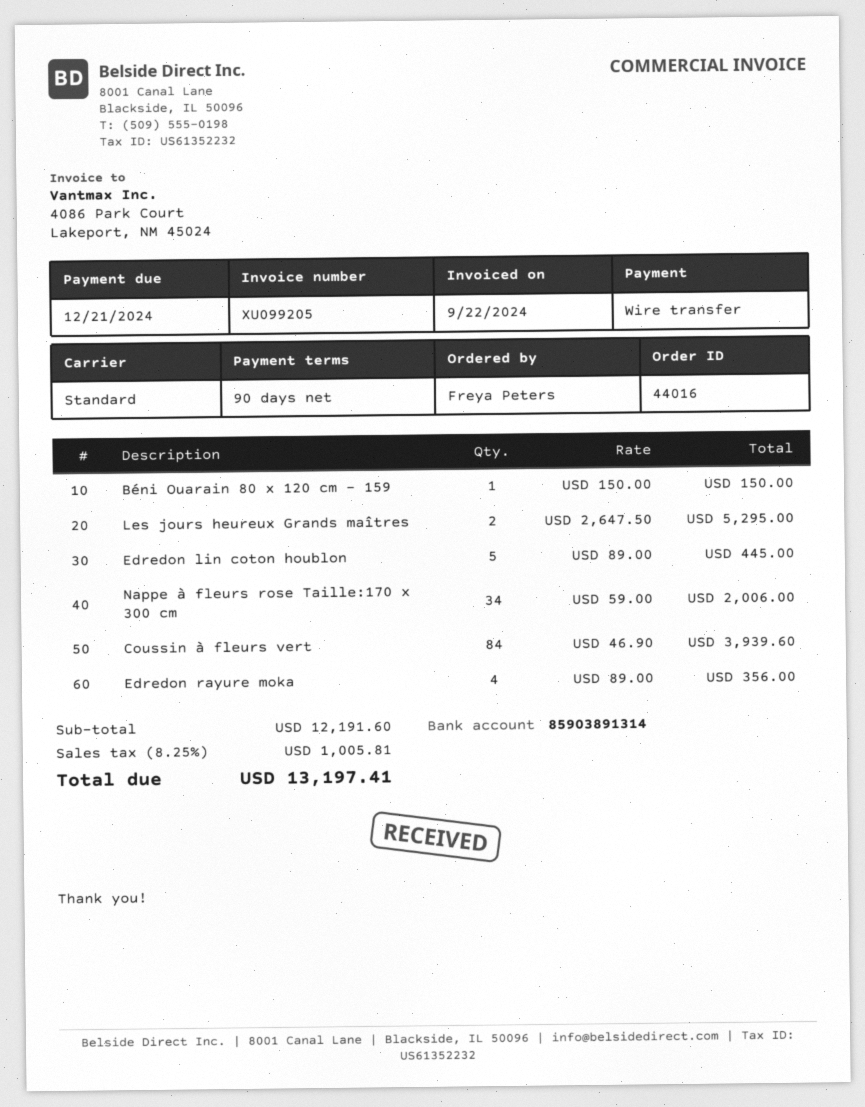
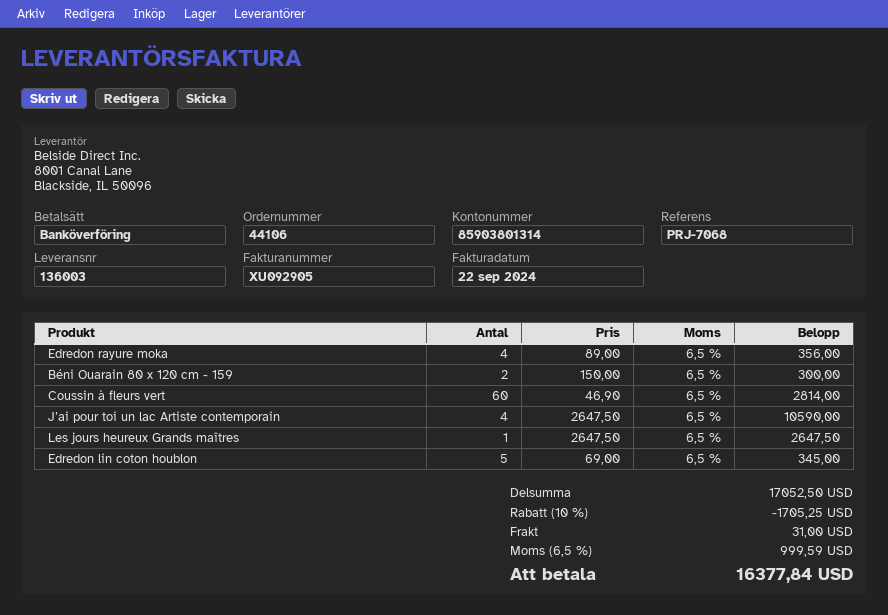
order number: 44016 -> 44106
invoice number: XU099205 -> XU092905
bank account: 85903891314 -> 85903801314
Béni Ouarain 80 x 120 cm - 159: 1 x 150.00 = 150.00 -> 2 x 150.00 = 300.00
Les jours heureux Grands maîtres: 2 x 2647.50 = 5295.00 -> 1 x 2647.50 = 2647.50
Edredon lin coton houblon: 5 x 89.00 = 445.00 -> 5 x 69.00 = 345.00
Nappe à fleurs rose Taille:170 x 300 cm: 34 x 59.00 = 2006.00 -> none
Coussin à fleurs vert: 84 x 46.90 = 3939.60 -> 60 x 46.90 = 2814.00
J’ai pour toi un lac Artiste contemporain: none -> 4 x 2647.50 = 10590.00
subtotal: 12191.60 -> 17052.50
discount: none -> 10% = 1705.25
shipping: none -> 31.00
tax: 8.25% = 1005.81 -> 6.5% = 999.59
total: 13197.41 -> 16377.84

